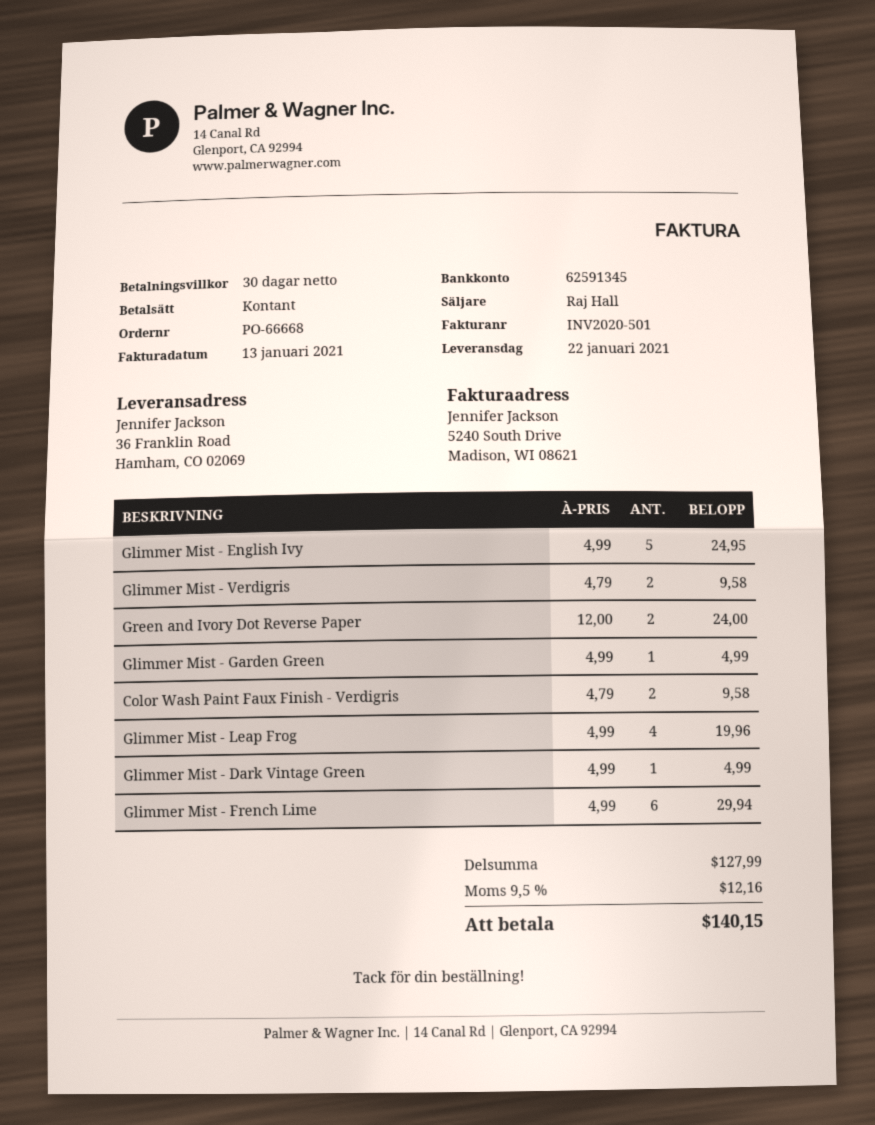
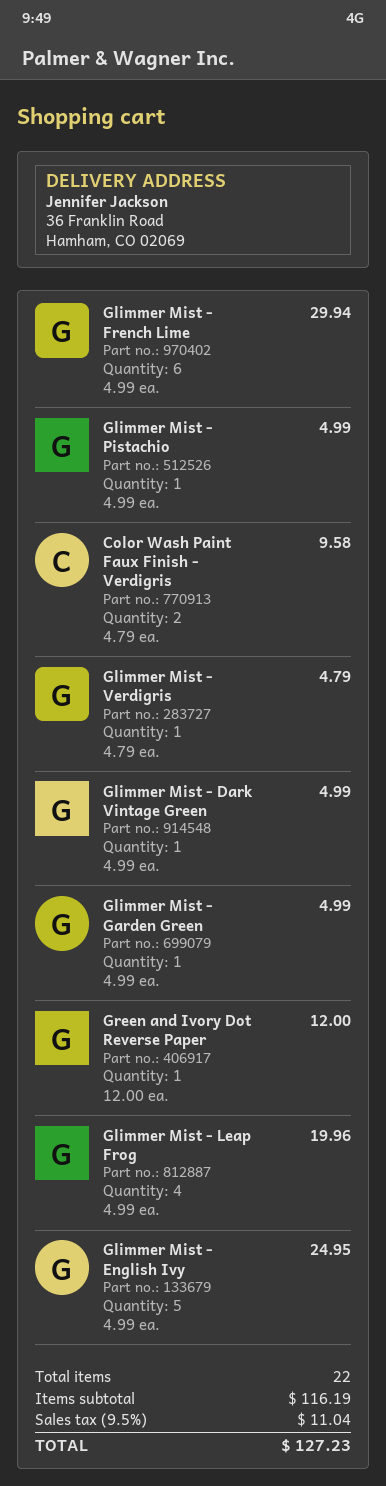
Glimmer Mist - Verdigris: 2 x 4.79 = 9.58 -> 1 x 4.79 = 4.79
Green and Ivory Dot Reverse Paper: 2 x 12.00 = 24.00 -> 1 x 12.00 = 12.00
Glimmer Mist - Pistachio: none -> 1 x 4.99 = 4.99
subtotal: 127.99 -> 116.19
tax: 9.5% = 12.16 -> 9.5% = 11.04
total: 140.15 -> 127.23

